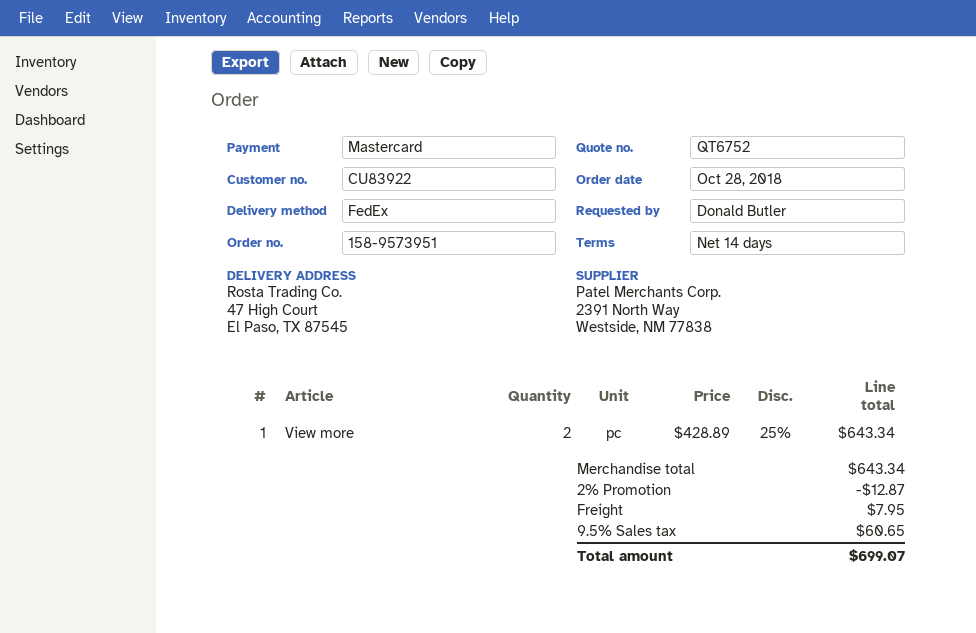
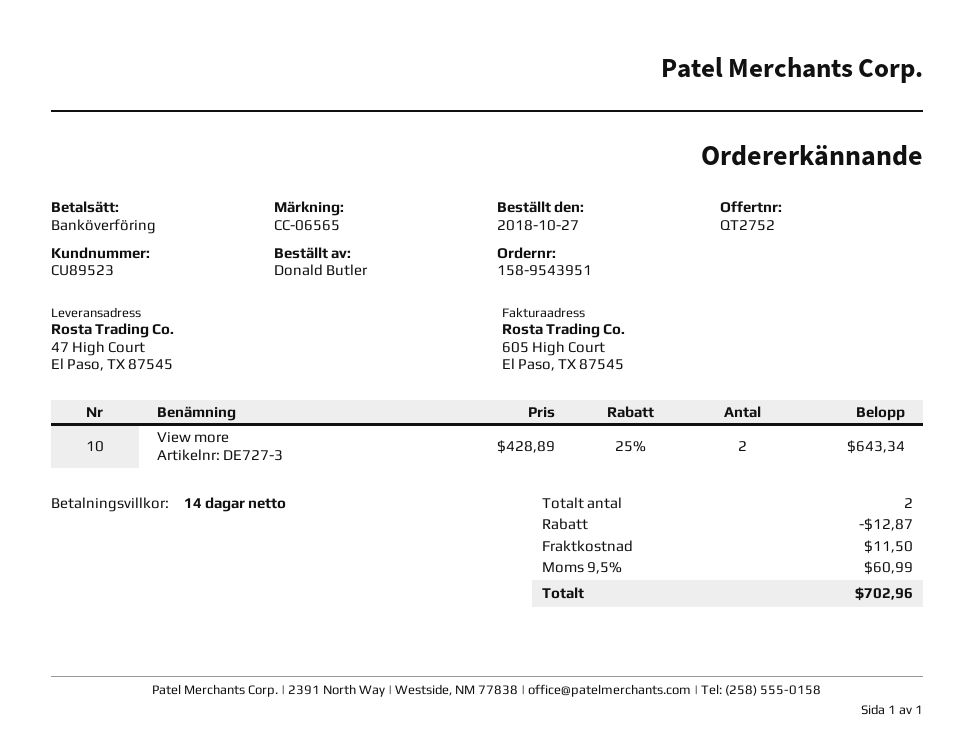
quote number: QT6752 -> QT2752
order number: 158-9573951 -> 158-9543951
order date: 2018-10-28 -> 2018-10-27
customer number: CU83922 -> CU89523
payment method: Mastercard -> bank transfer
shipping: 7.95 -> 11.50
tax: 9.5% = 60.65 -> 9.5% = 60.99
total: 699.07 -> 702.96

